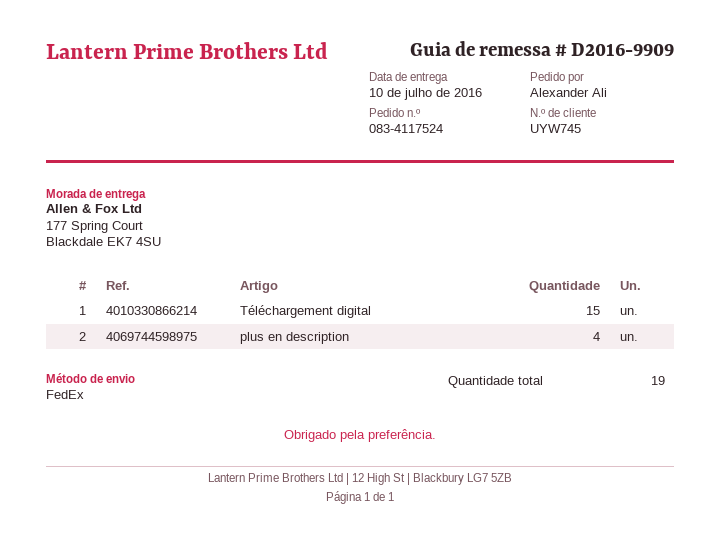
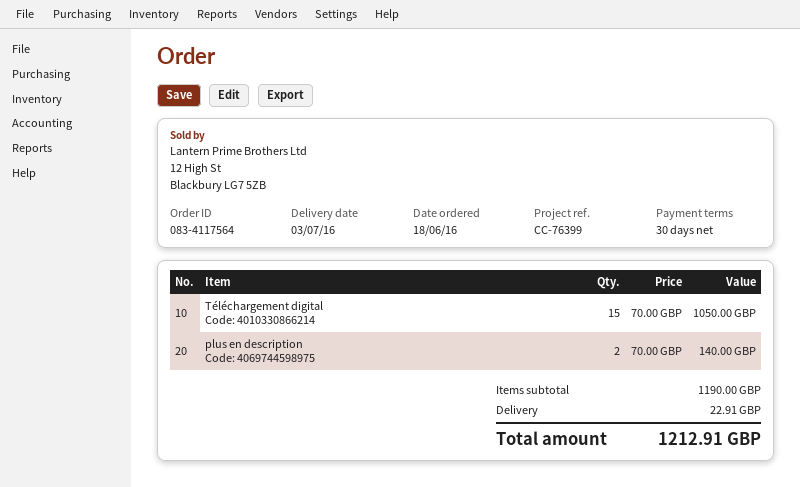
order number: 083-4117524 -> 083-4117564
delivery date: 2016-07-10 -> 2016-07-03
plus en description: 4 -> 2

